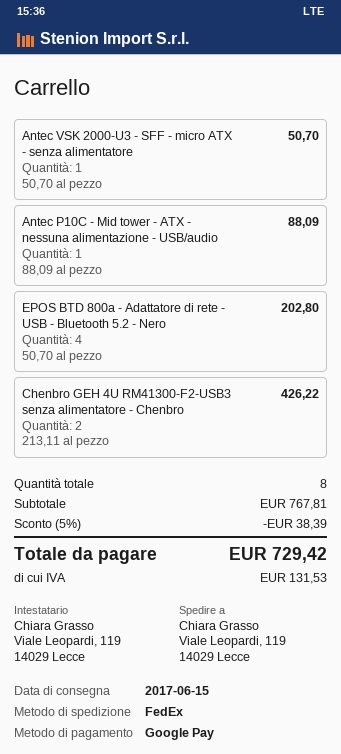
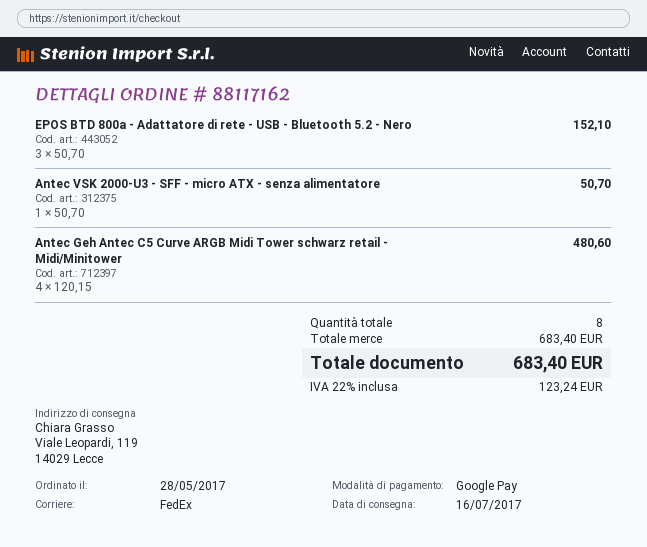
delivery date: 2017-06-15 -> 2017-07-16
Antec P10C - Mid tower - ATX - nessuna alimentazione - USB/audio: 1 x 88.09 = 88.09 -> none
EPOS BTD 800a - Adattatore di rete - USB - Bluetooth 5.2 - Nero: 4 x 50.70 = 202.80 -> 3 x 50.70 = 152.10
Chenbro GEH 4U RM41300-F2-USB3 senza alimentatore - Chenbro: 2 x 213.11 = 426.22 -> none
Antec Geh Antec C5 Curve ARGB Midi Tower schwarz retail - Midi/Minitower: none -> 4 x 120.15 = 480.60
subtotal: 767.81 -> 683.40
discount: 5% = 38.39 -> none
tax: 131.53 -> 123.24
total: 729.42 -> 683.40

